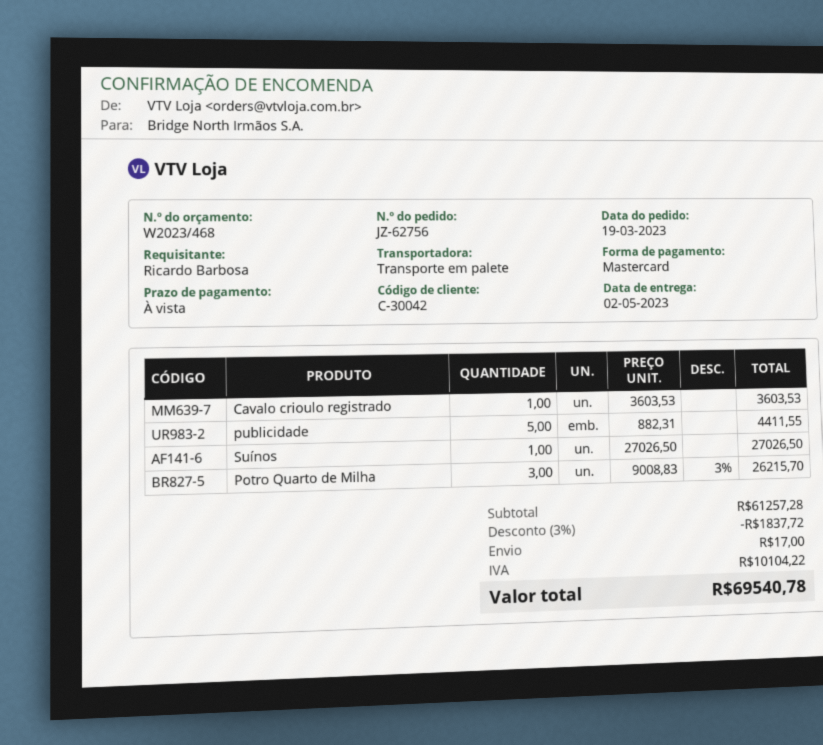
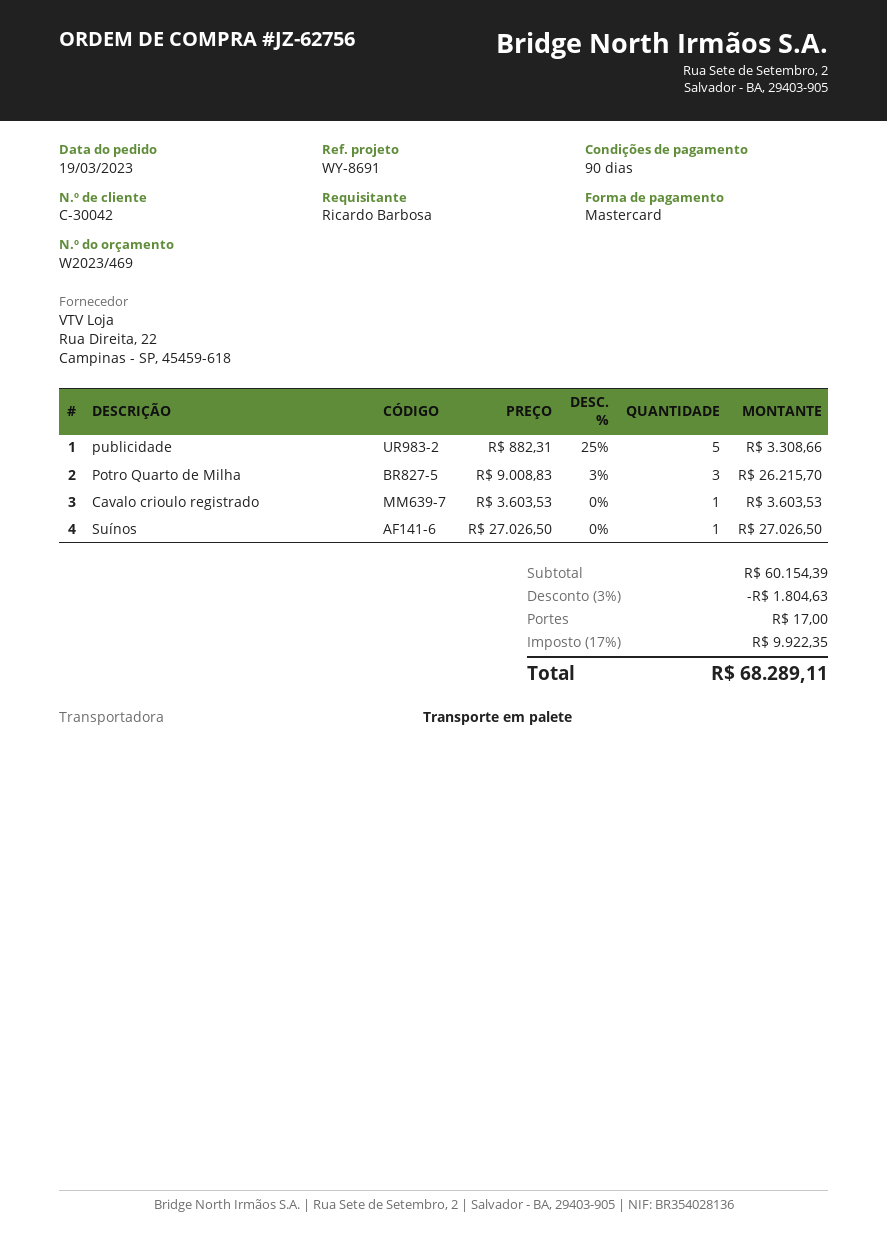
quote number: W2023/468 -> W2023/469
payment terms: on receipt -> 90 days
publicidade: 5 x 882.31 = 4411.55 -> 5 x 882.31 - 25% = 3308.66
subtotal: 61257.28 -> 60154.39
discount: 3% = 1837.72 -> 3% = 1804.63
tax: 10104.22 -> 9922.35
total: 69540.78 -> 68289.11

